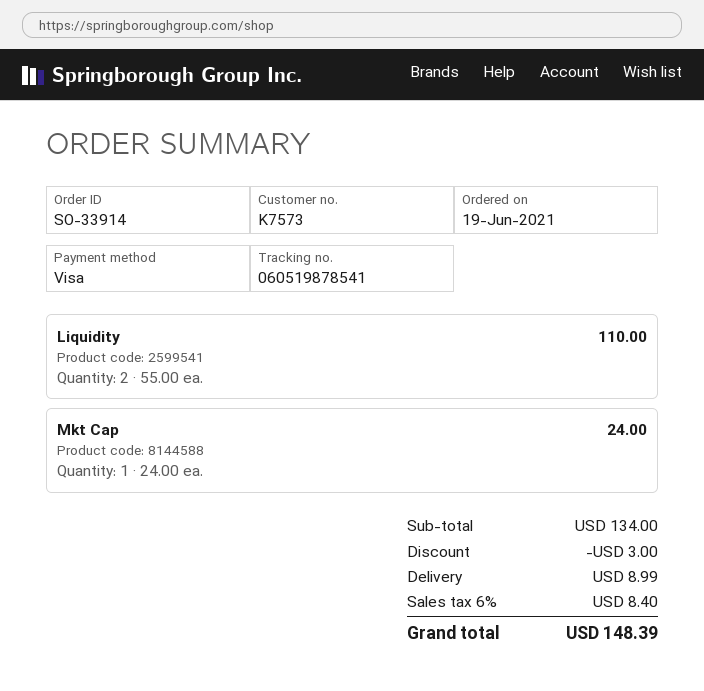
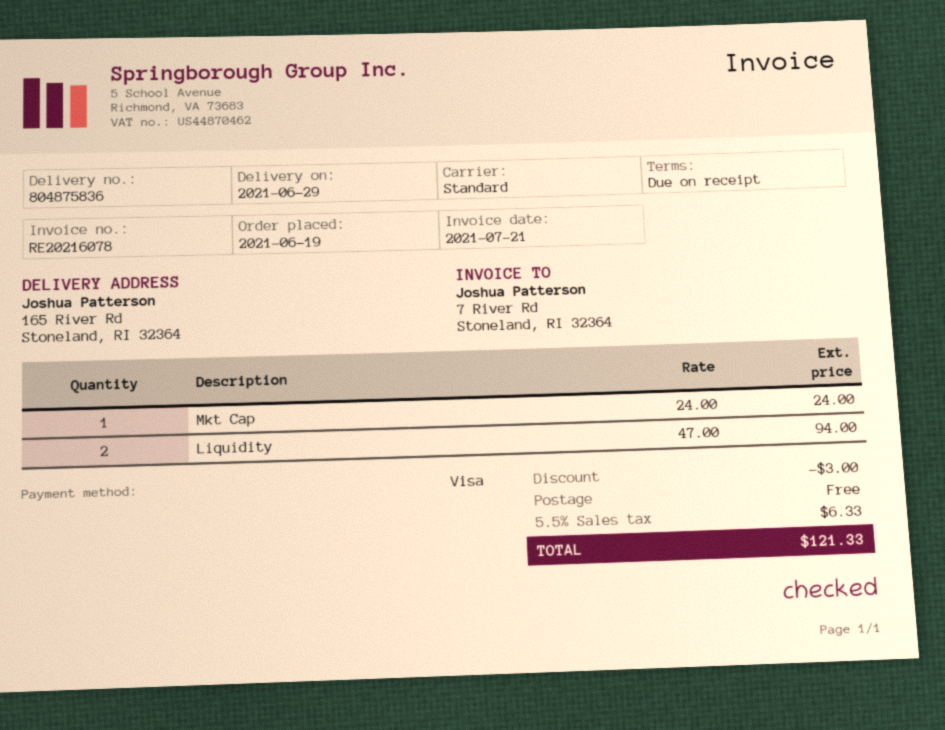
Liquidity: 2 x 55.00 = 110.00 -> 2 x 47.00 = 94.00
shipping: 8.99 -> 0.00
tax: 6% = 8.40 -> 5.5% = 6.33
total: 148.39 -> 121.33

